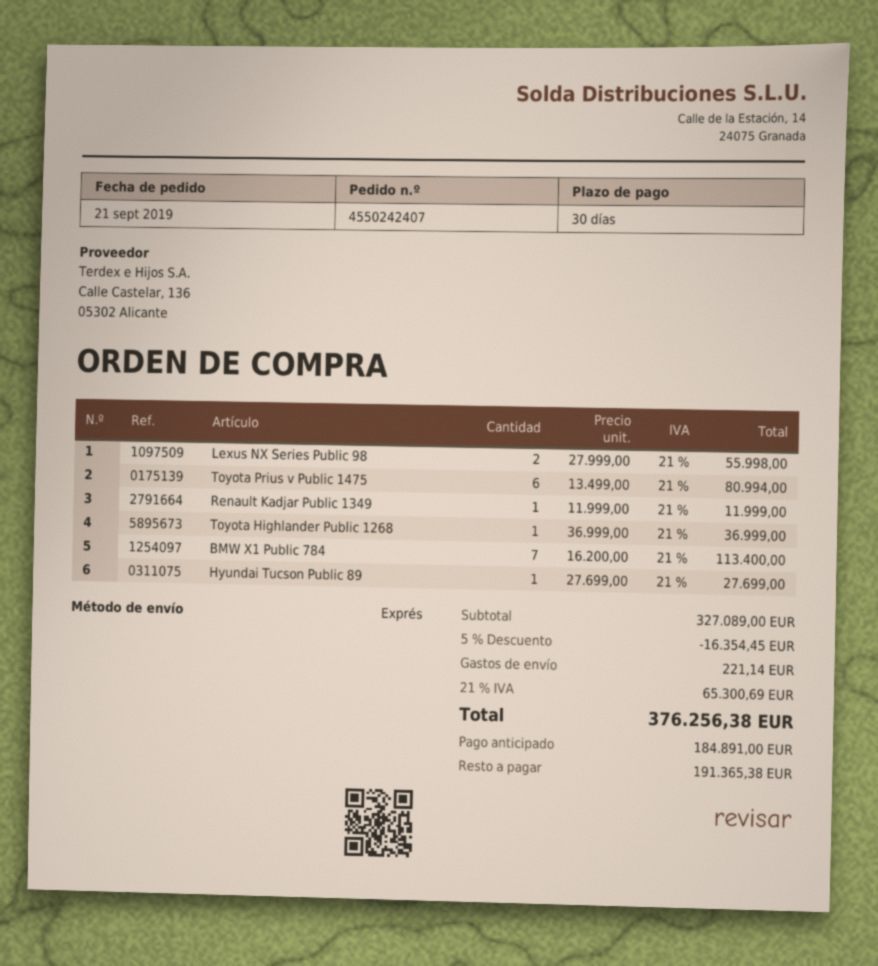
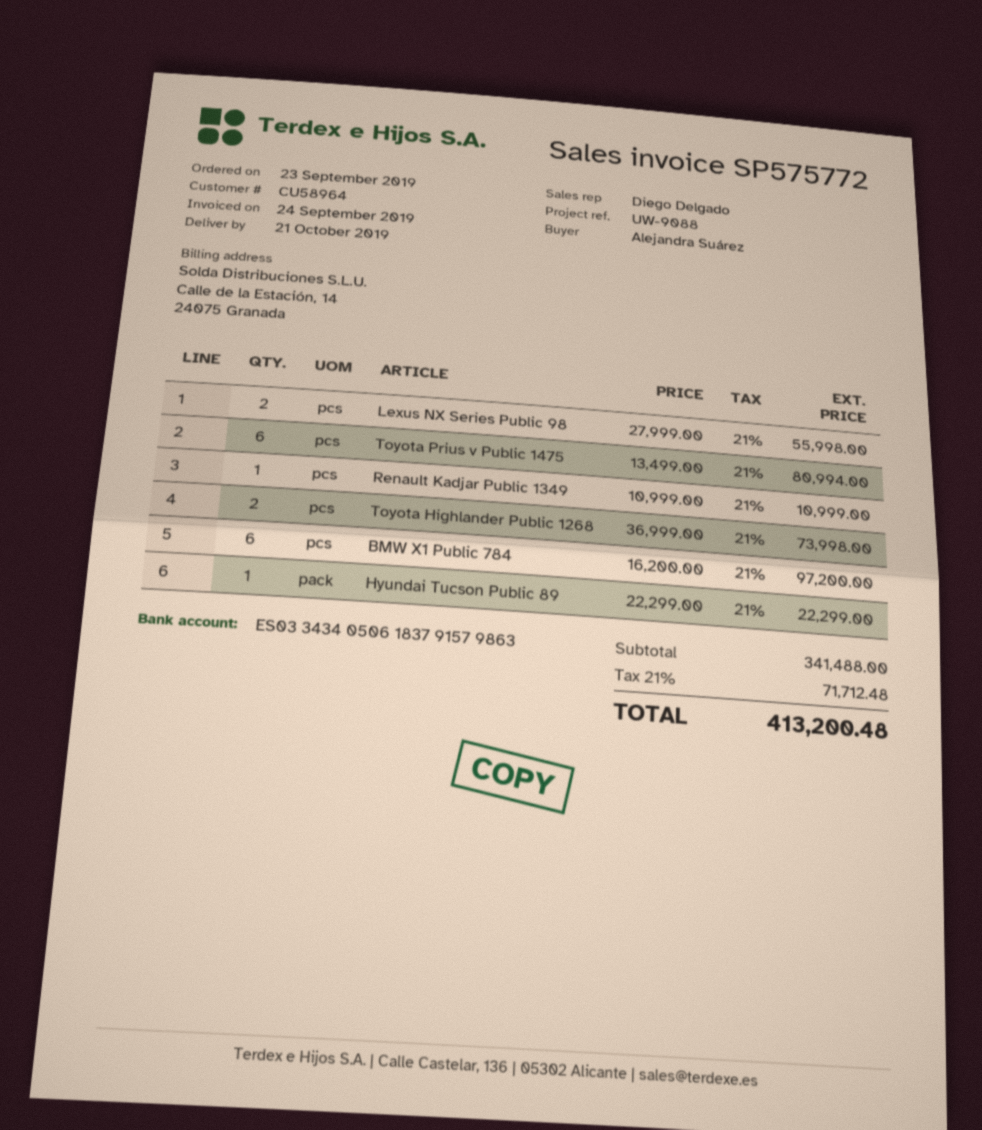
order date: 2019-09-21 -> 2019-09-23
Renault Kadjar Public 1349: 1 x 11999.00 = 11999.00 -> 1 x 10999.00 = 10999.00
Toyota Highlander Public 1268: 1 x 36999.00 = 36999.00 -> 2 x 36999.00 = 73998.00
BMW X1 Public 784: 7 x 16200.00 = 113400.00 -> 6 x 16200.00 = 97200.00
Hyundai Tucson Public 89: 1 x 27699.00 = 27699.00 -> 1 x 22299.00 = 22299.00
subtotal: 327089.00 -> 341488.00
discount: 5% = 16354.45 -> none
shipping: 221.14 -> none
tax: 21% = 65300.69 -> 21% = 71712.48
total: 376256.38 -> 413200.48

